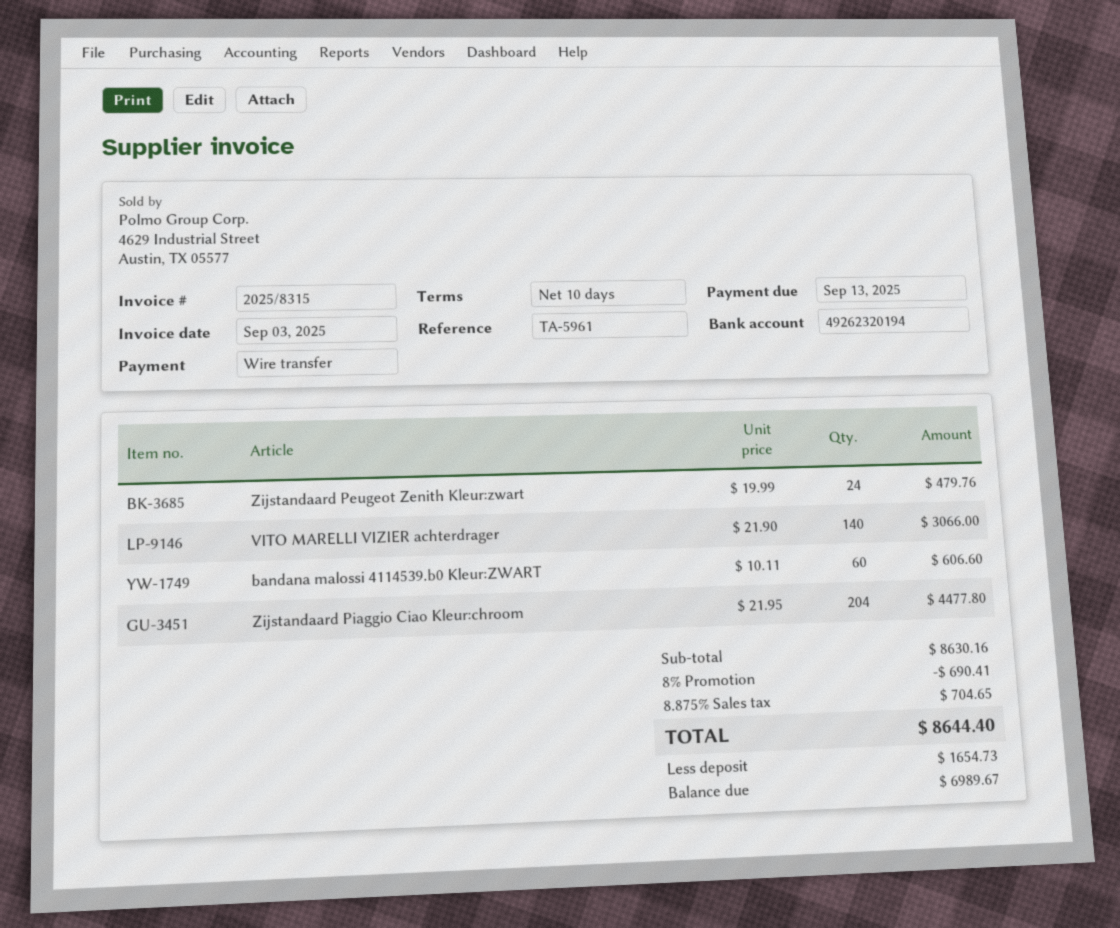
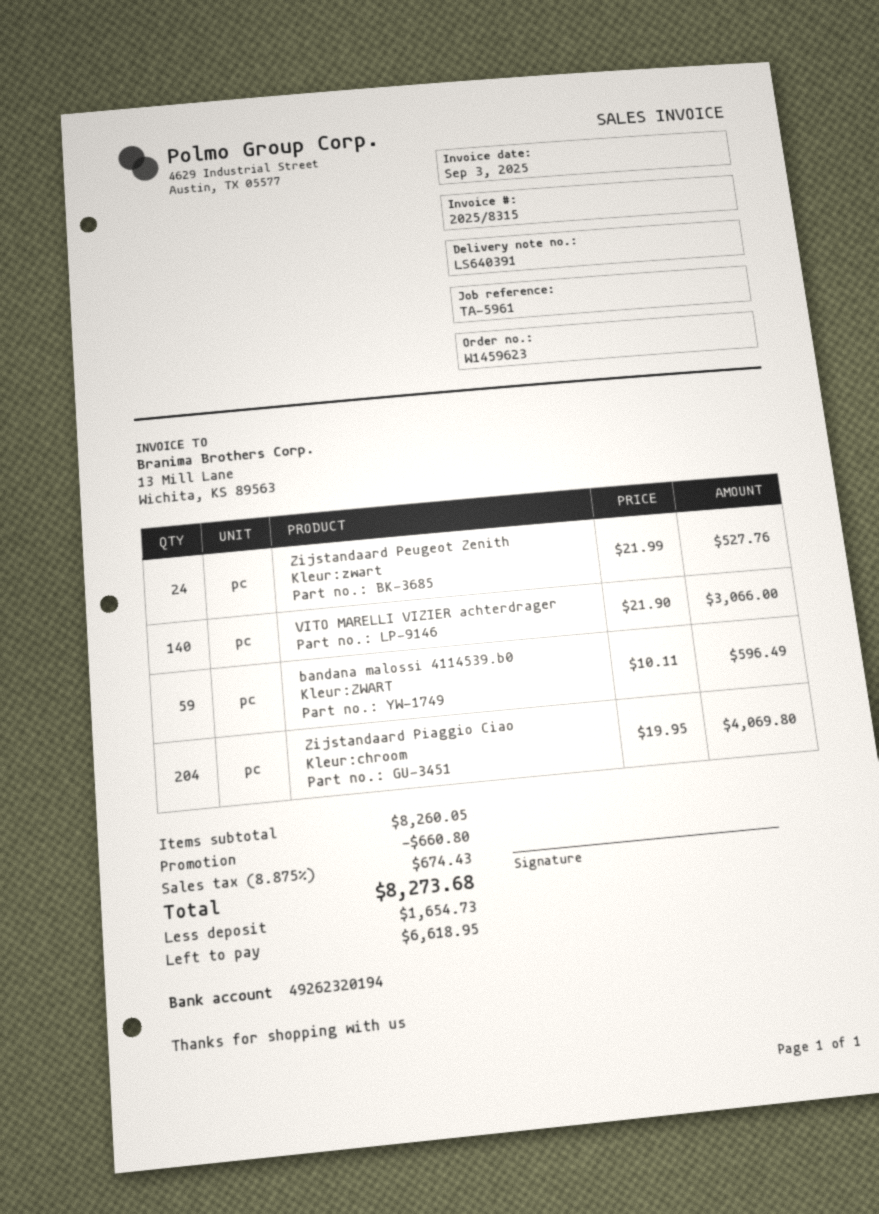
Zijstandaard Peugeot Zenith Kleur:zwart: 24 x 19.99 = 479.76 -> 24 x 21.99 = 527.76
bandana malossi 4114539.b0 Kleur:ZWART: 60 x 10.11 = 606.60 -> 59 x 10.11 = 596.49
Zijstandaard Piaggio Ciao Kleur:chroom: 204 x 21.95 = 4477.80 -> 204 x 19.95 = 4069.80
subtotal: 8630.16 -> 8260.05
discount: 690.41 -> 660.80
tax: 8.875% = 704.65 -> 8.875% = 674.43
total: 8644.40 -> 8273.68
balance: 6989.67 -> 6618.95

